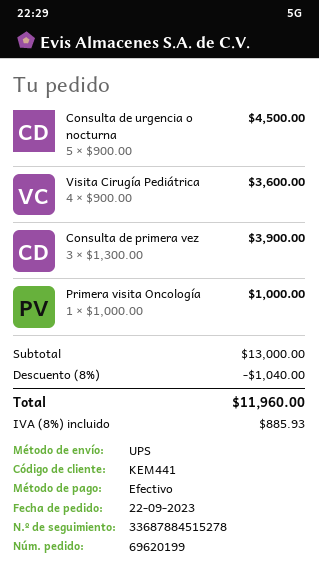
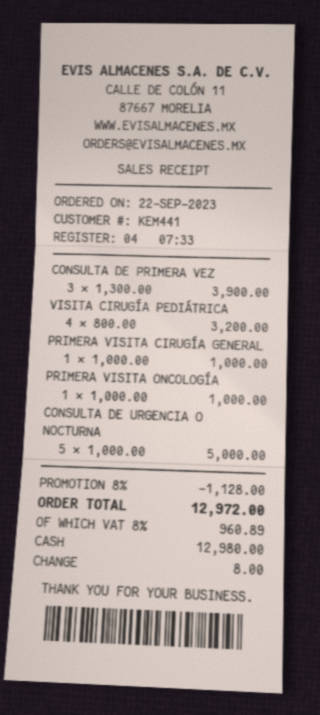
Consulta de urgencia o nocturna: 5 x 900.00 = 4500.00 -> 5 x 1000.00 = 5000.00
Visita Cirugía Pediátrica: 4 x 900.00 = 3600.00 -> 4 x 800.00 = 3200.00
PRIMERA VISITA CIRUGÍA GENERAL: none -> 1 x 1000.00 = 1000.00
discount: 8% = 1040.00 -> 8% = 1128.00
tax: 8% = 885.93 -> 8% = 960.89
total: 11960.00 -> 12972.00

